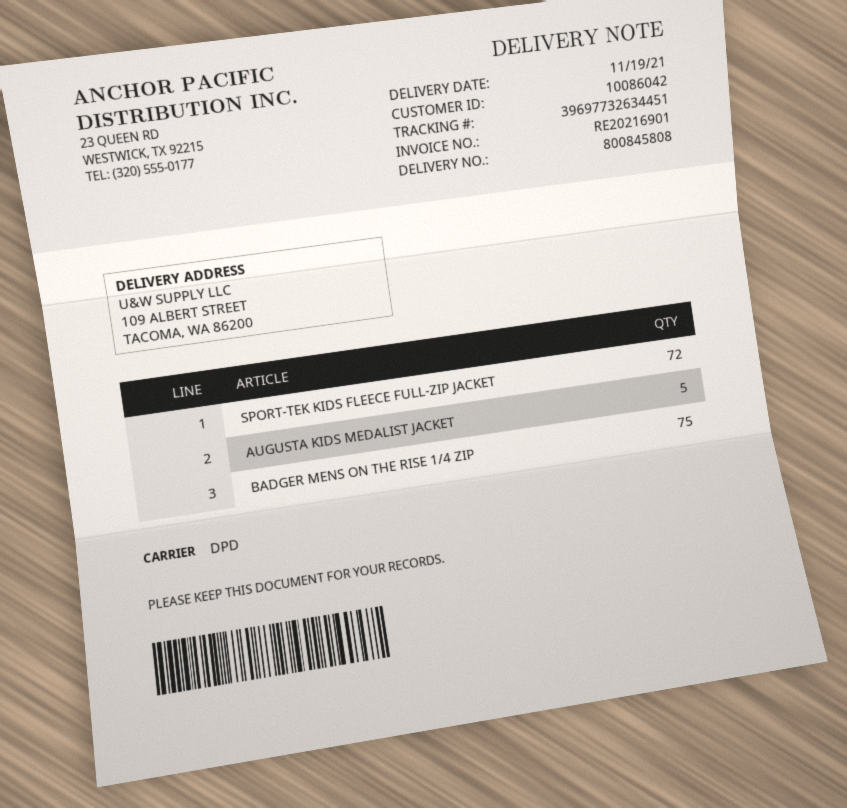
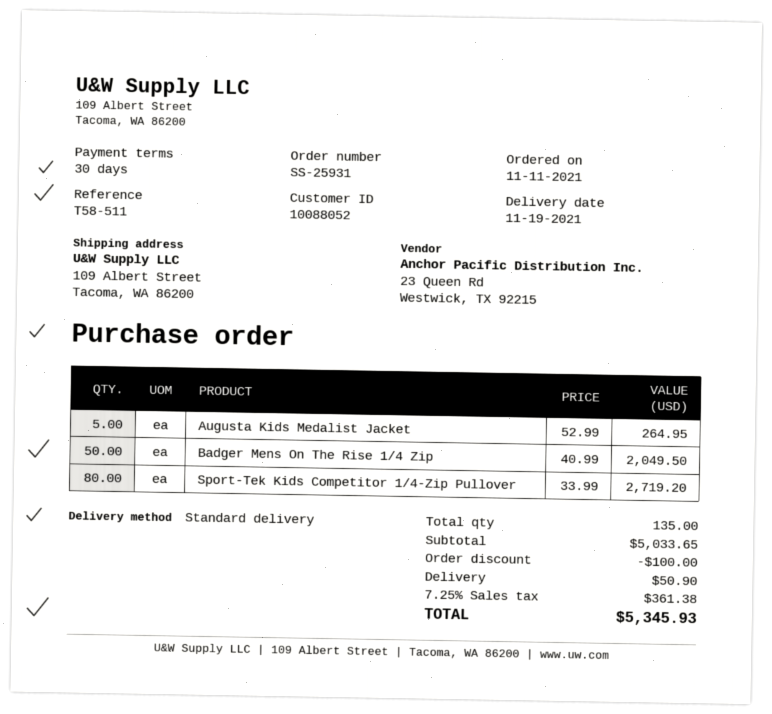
customer number: 10086042 -> 10088052
shipping method: DPD -> standard
SPORT-TEK KIDS FLEECE FULL-ZIP JACKET: 72 -> none
BADGER MENS ON THE RISE 1/4 ZIP: 75 -> 50
Sport-Tek Kids Competitor 1/4-Zip Pullover: none -> 80

